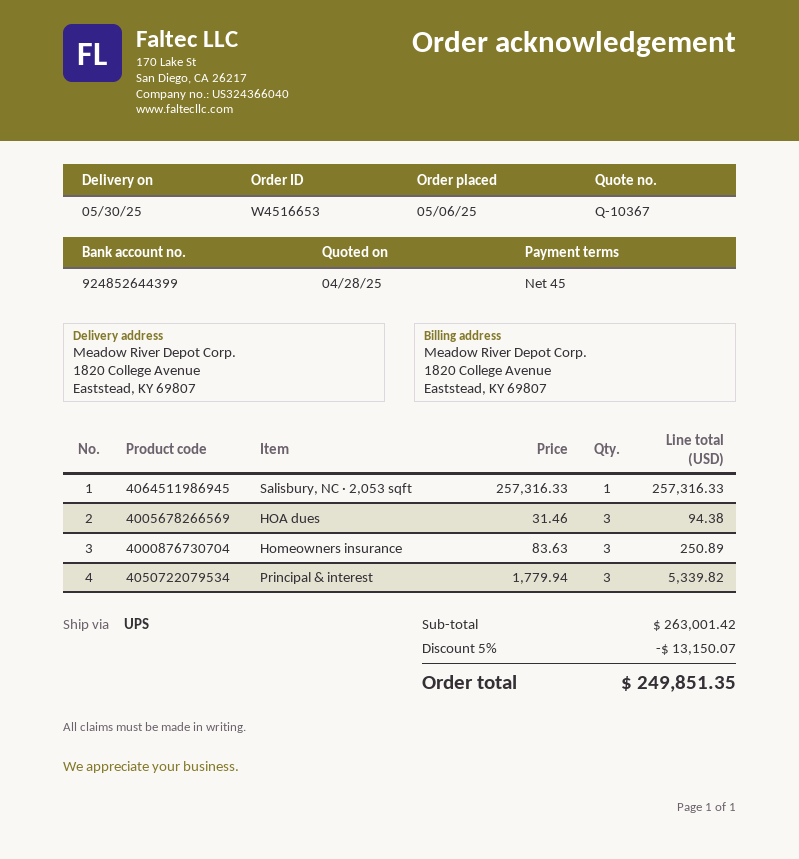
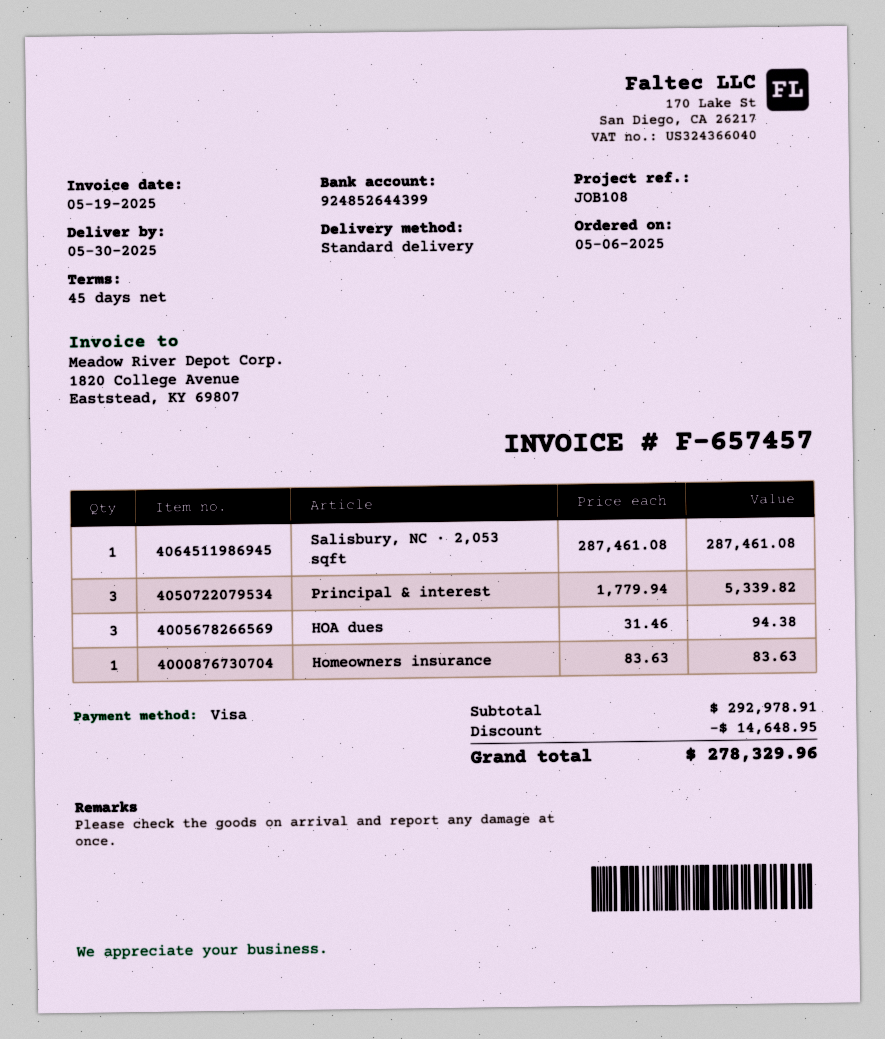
shipping method: UPS -> standard
Salisbury, NC · 2,053 sqft: 1 x 257316.33 = 257316.33 -> 1 x 287461.08 = 287461.08
Homeowners insurance: 3 x 83.63 = 250.89 -> 1 x 83.63 = 83.63
subtotal: 263001.42 -> 292978.91
discount: 13150.07 -> 14648.95
total: 249851.35 -> 278329.96

